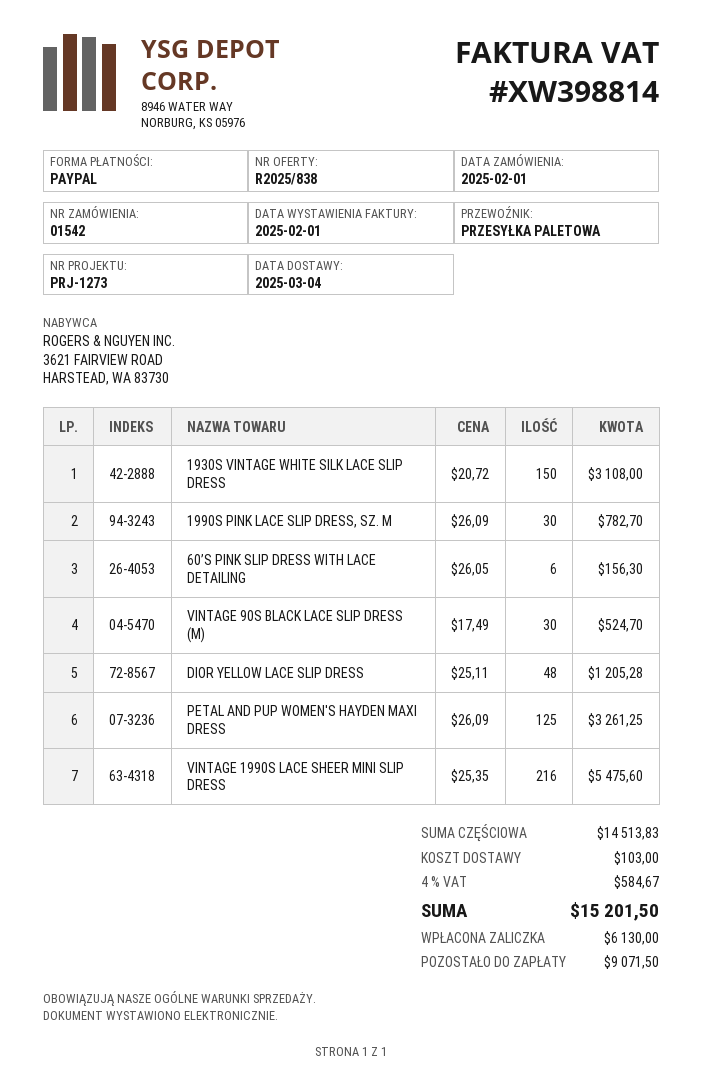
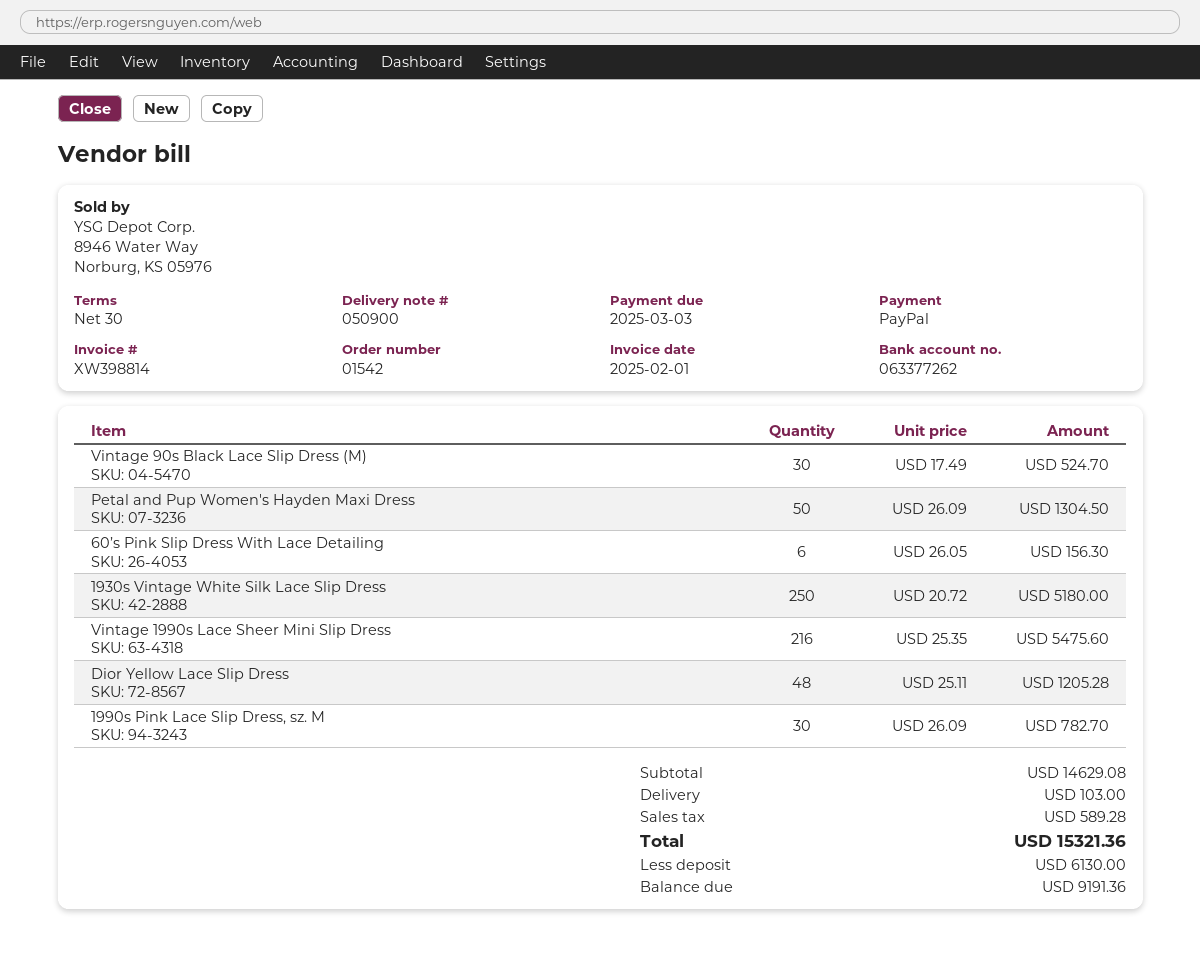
1930S VINTAGE WHITE SILK LACE SLIP DRESS: 150 x 20.72 = 3108.00 -> 250 x 20.72 = 5180.00
PETAL AND PUP WOMEN'S HAYDEN MAXI DRESS: 125 x 26.09 = 3261.25 -> 50 x 26.09 = 1304.50
subtotal: 14513.83 -> 14629.08
tax: 584.67 -> 589.28
total: 15201.50 -> 15321.36
balance: 9071.50 -> 9191.36

